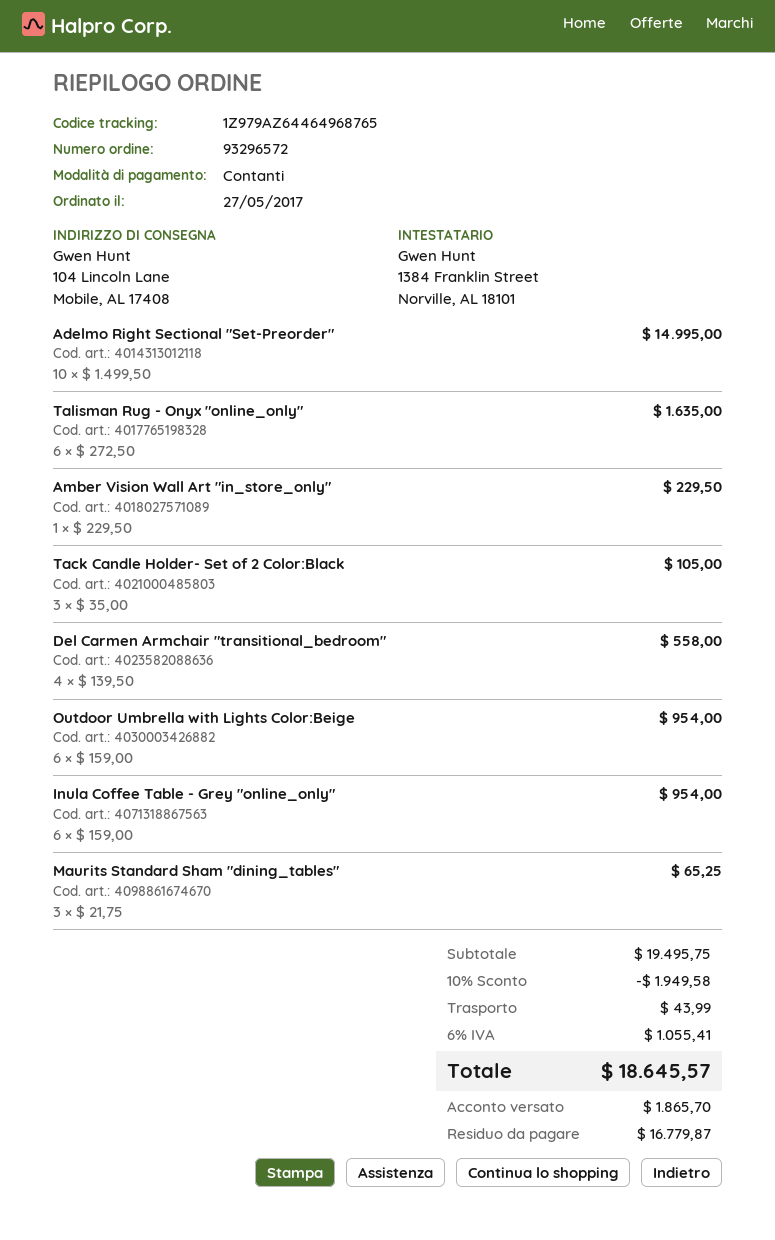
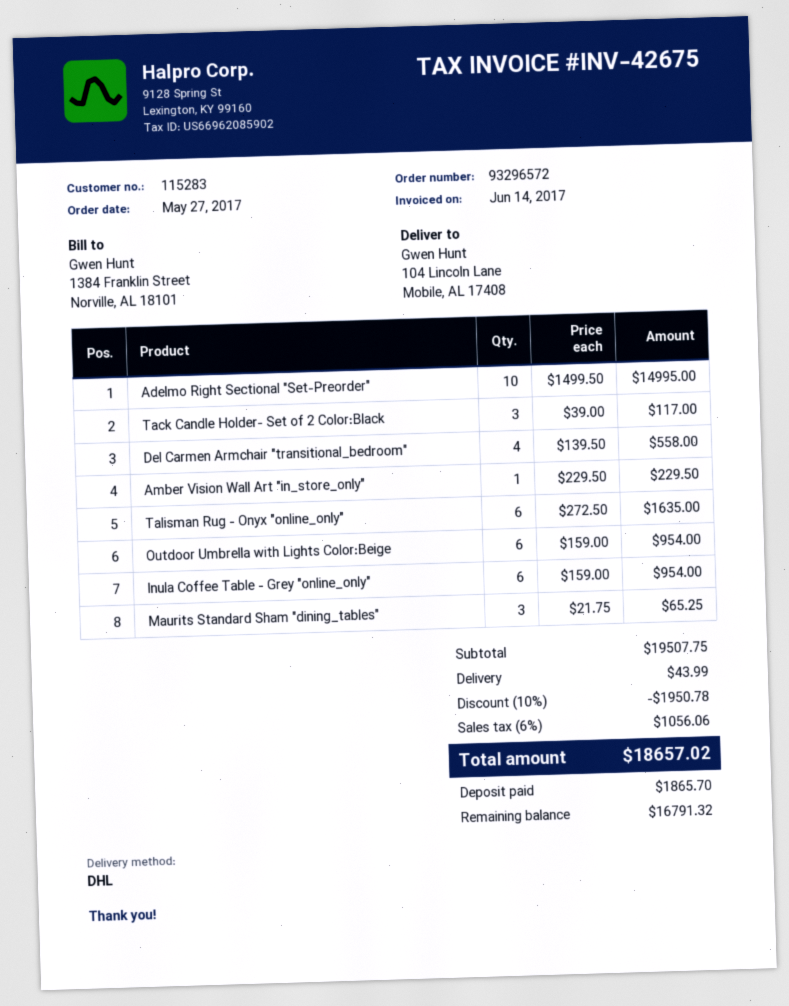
Tack Candle Holder- Set of 2 Color:Black: 3 x 35.00 = 105.00 -> 3 x 39.00 = 117.00
subtotal: 19495.75 -> 19507.75
discount: 10% = 1949.58 -> 10% = 1950.78
tax: 6% = 1055.41 -> 6% = 1056.06
total: 18645.57 -> 18657.02
balance: 16779.87 -> 16791.32

